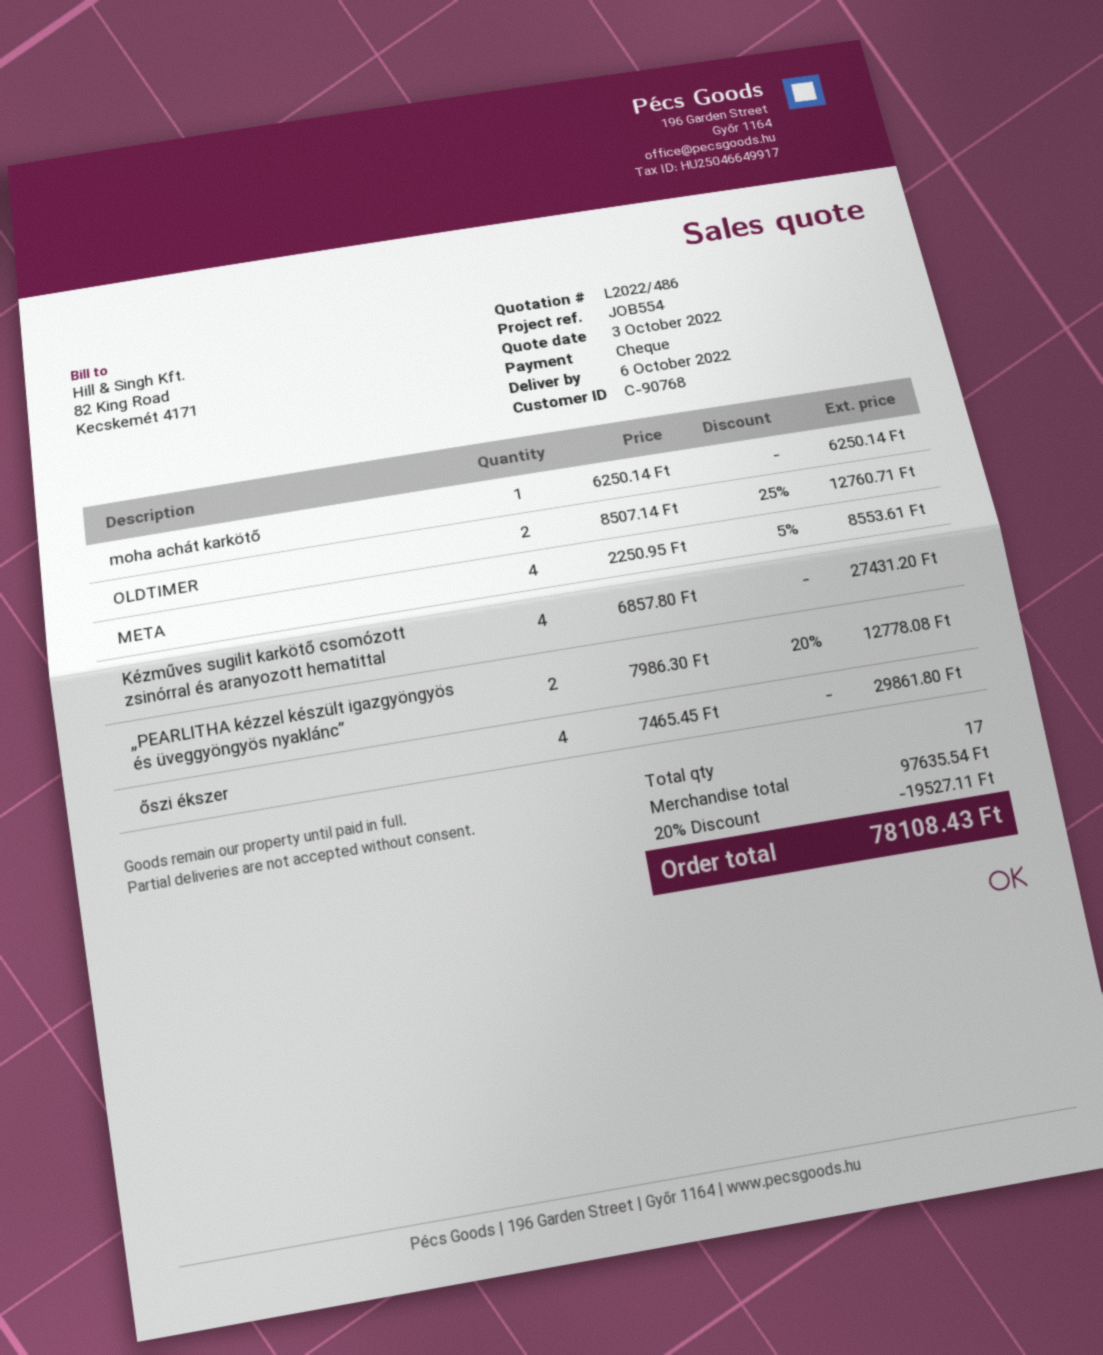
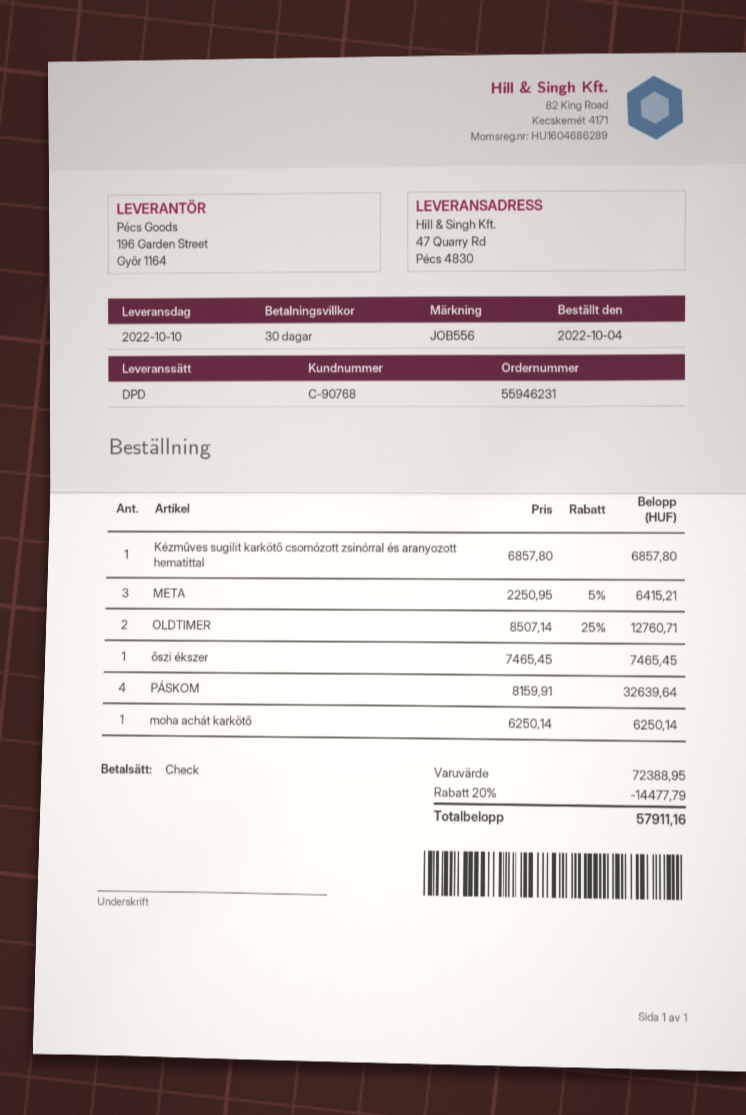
delivery date: 2022-10-06 -> 2022-10-10
reference: JOB554 -> JOB556
META: 4 x 2250.95 - 5% = 8553.61 -> 3 x 2250.95 - 5% = 6415.21
Kézműves sugilit karkötő csomózott zsinórral és aranyozott hematittal: 4 x 6857.80 = 27431.20 -> 1 x 6857.80 = 6857.80
„PEARLITHA kézzel készült igazgyöngyös és üveggyöngyös nyaklánc”: 2 x 7986.30 - 20% = 12778.08 -> none
őszi ékszer: 4 x 7465.45 = 29861.80 -> 1 x 7465.45 = 7465.45
PÁSKOM: none -> 4 x 8159.91 = 32639.64
subtotal: 97635.54 -> 72388.95
discount: 20% = 19527.11 -> 20% = 14477.79
total: 78108.43 -> 57911.16

